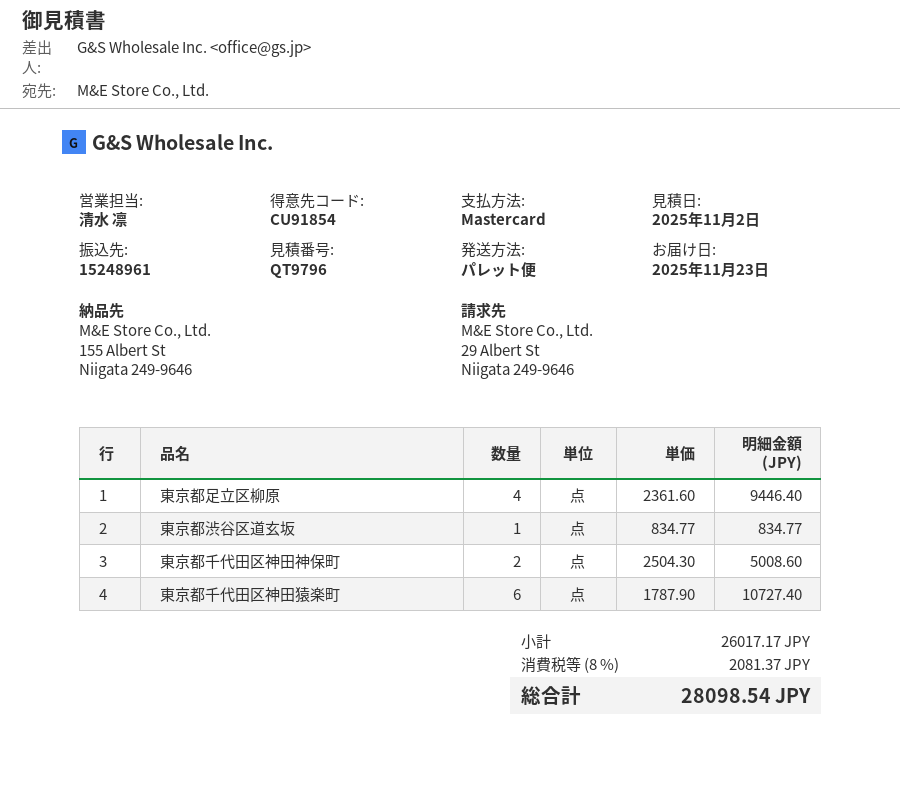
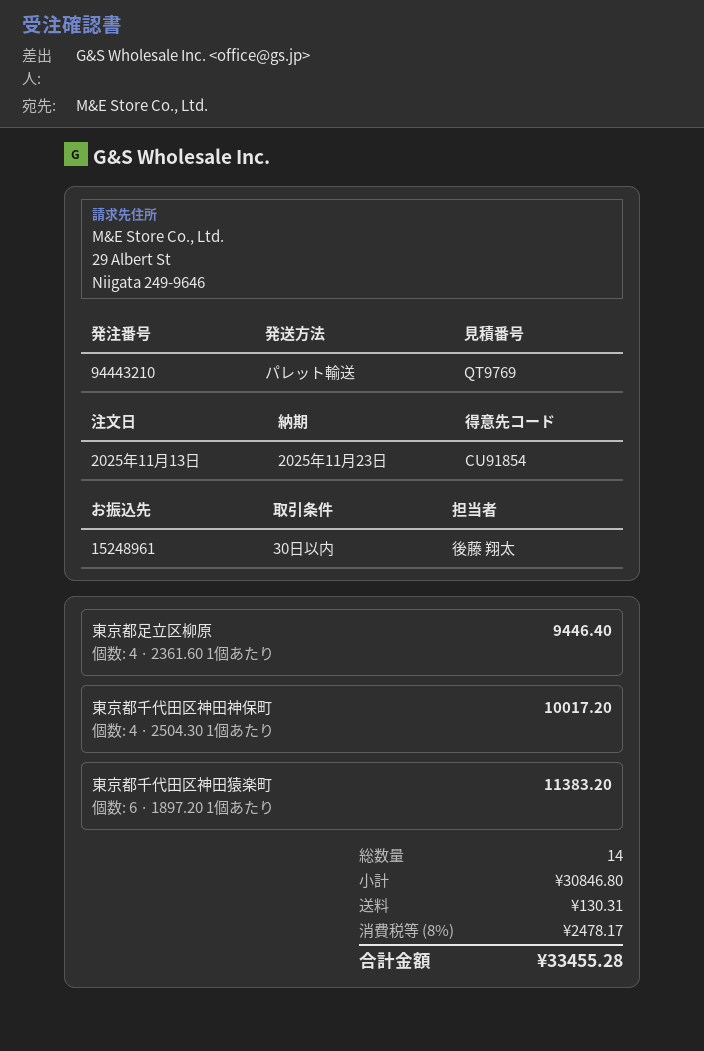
quote number: QT9796 -> QT9769
sales rep: 清水 凛 -> 後藤 翔太
東京都渋谷区道玄坂: 1 x 834.77 = 834.77 -> none
東京都千代田区神田神保町: 2 x 2504.30 = 5008.60 -> 4 x 2504.30 = 10017.20
東京都千代田区神田猿楽町: 6 x 1787.90 = 10727.40 -> 6 x 1897.20 = 11383.20
subtotal: 26017.17 -> 30846.80
shipping: none -> 130.31
tax: 8% = 2081.37 -> 8% = 2478.17
total: 28098.54 -> 33455.28

